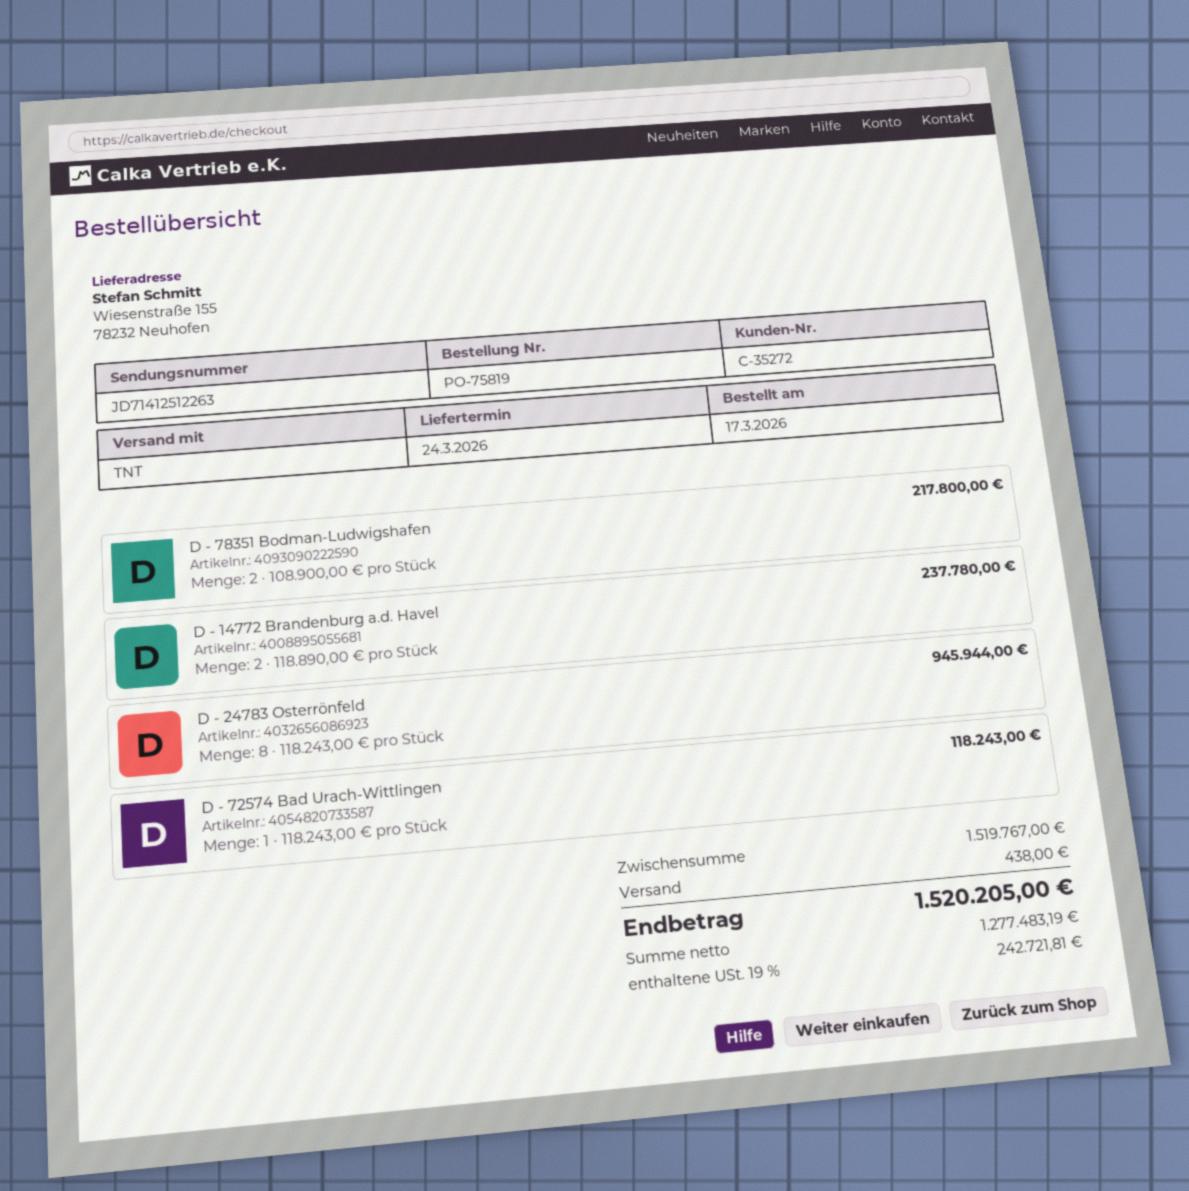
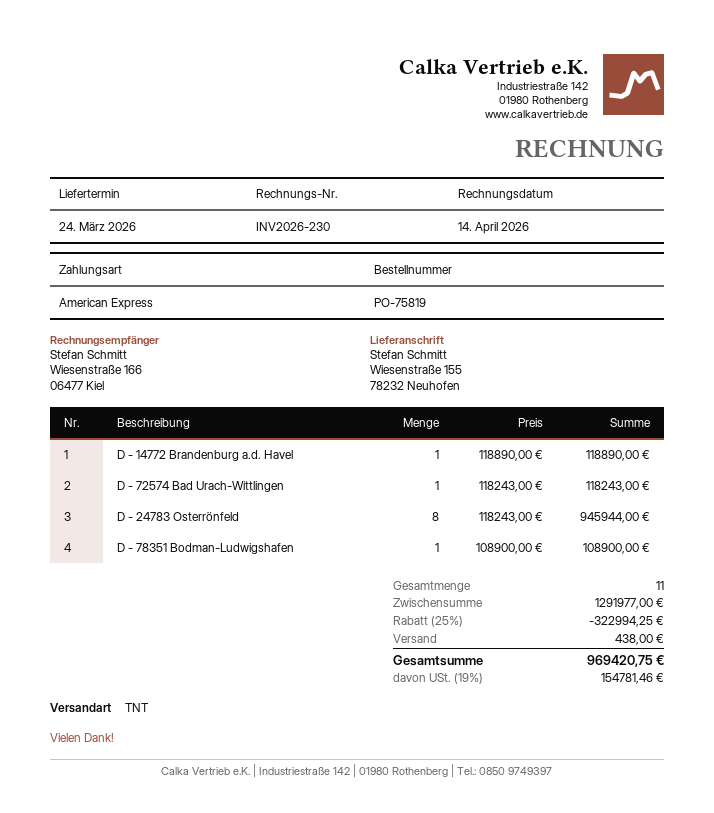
D - 78351 Bodman-Ludwigshafen: 2 x 108900.00 = 217800.00 -> 1 x 108900.00 = 108900.00
D - 14772 Brandenburg a.d. Havel: 2 x 118890.00 = 237780.00 -> 1 x 118890.00 = 118890.00
subtotal: 1519767.00 -> 1291977.00
discount: none -> 25% = 322994.25
tax: 19% = 242721.81 -> 19% = 154781.46
total: 1520205.00 -> 969420.75

